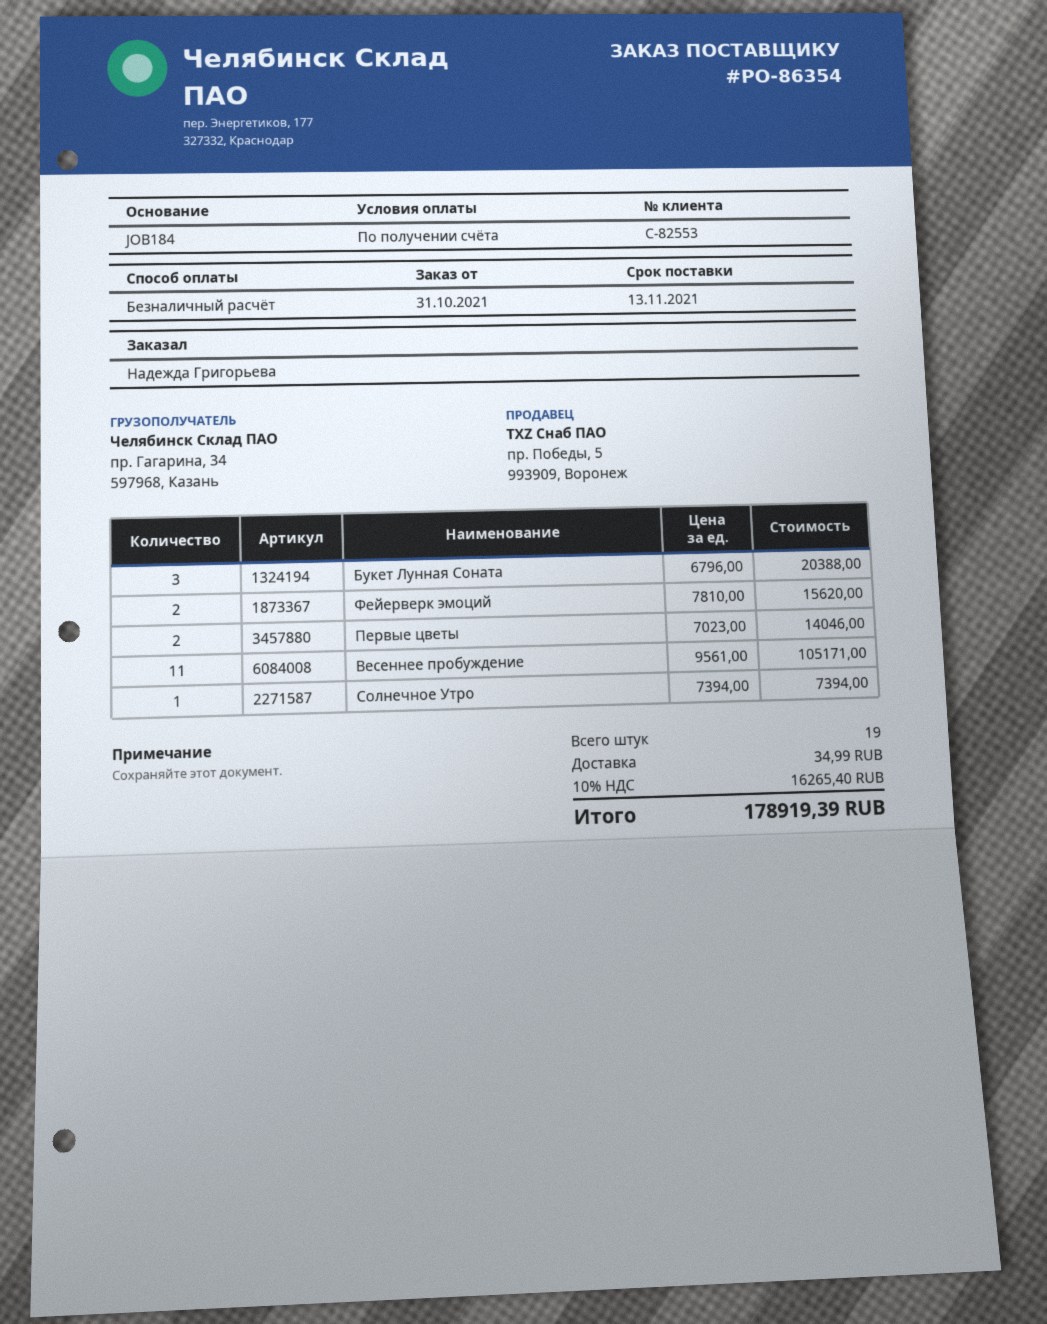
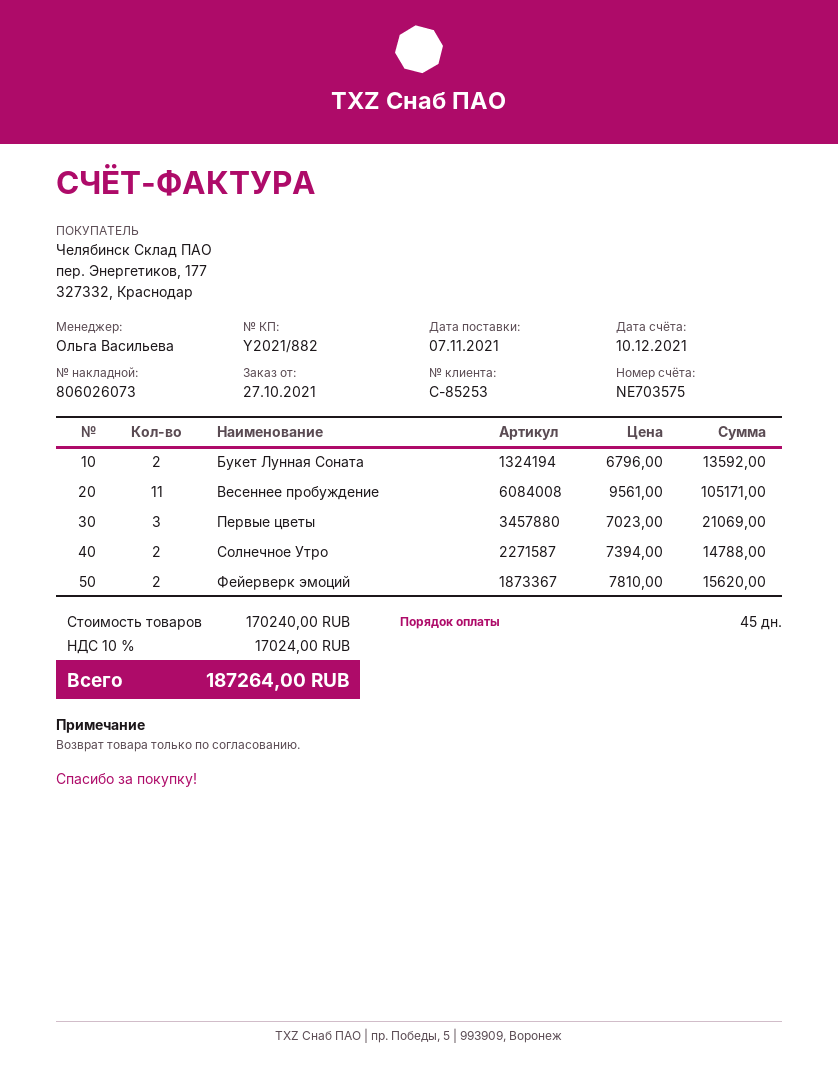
order date: 2021-10-31 -> 2021-10-27
delivery date: 2021-11-13 -> 2021-11-07
payment terms: on receipt -> 45 days
customer number: C-82553 -> C-85253
Букет Лунная Соната: 3 x 6796.00 = 20388.00 -> 2 x 6796.00 = 13592.00
Первые цветы: 2 x 7023.00 = 14046.00 -> 3 x 7023.00 = 21069.00
Солнечное Утро: 1 x 7394.00 = 7394.00 -> 2 x 7394.00 = 14788.00
shipping: 34.99 -> none
tax: 10% = 16265.40 -> 10% = 17024.00
total: 178919.39 -> 187264.00

